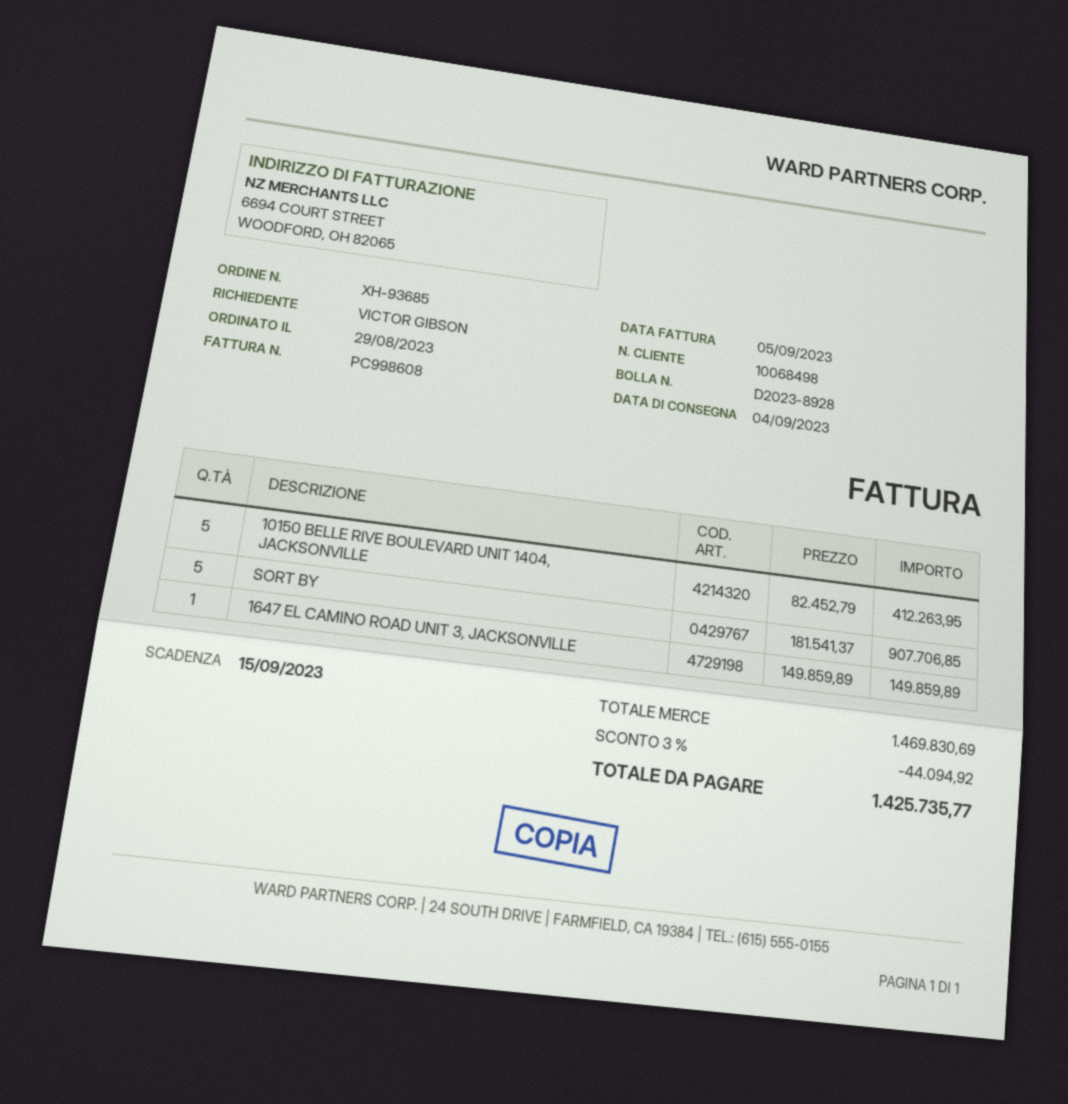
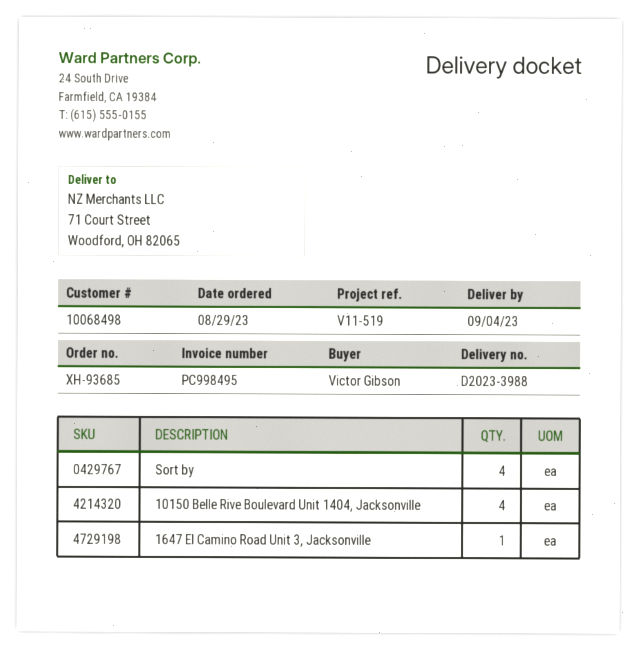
delivery note number: D2023-8928 -> D2023-3988
invoice number: PC998608 -> PC998495
10150 BELLE RIVE BOULEVARD UNIT 1404, JACKSONVILLE: 5 -> 4
SORT BY: 5 -> 4

